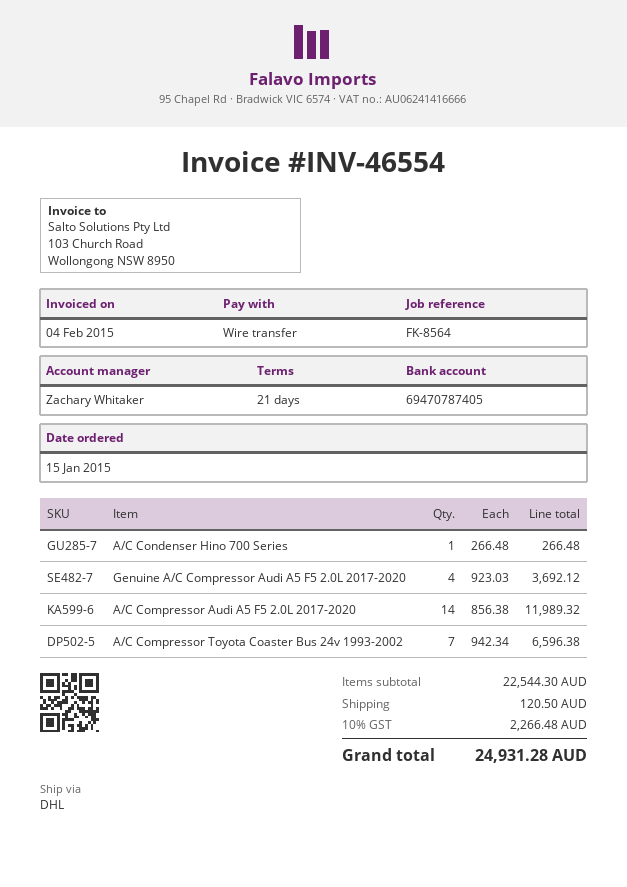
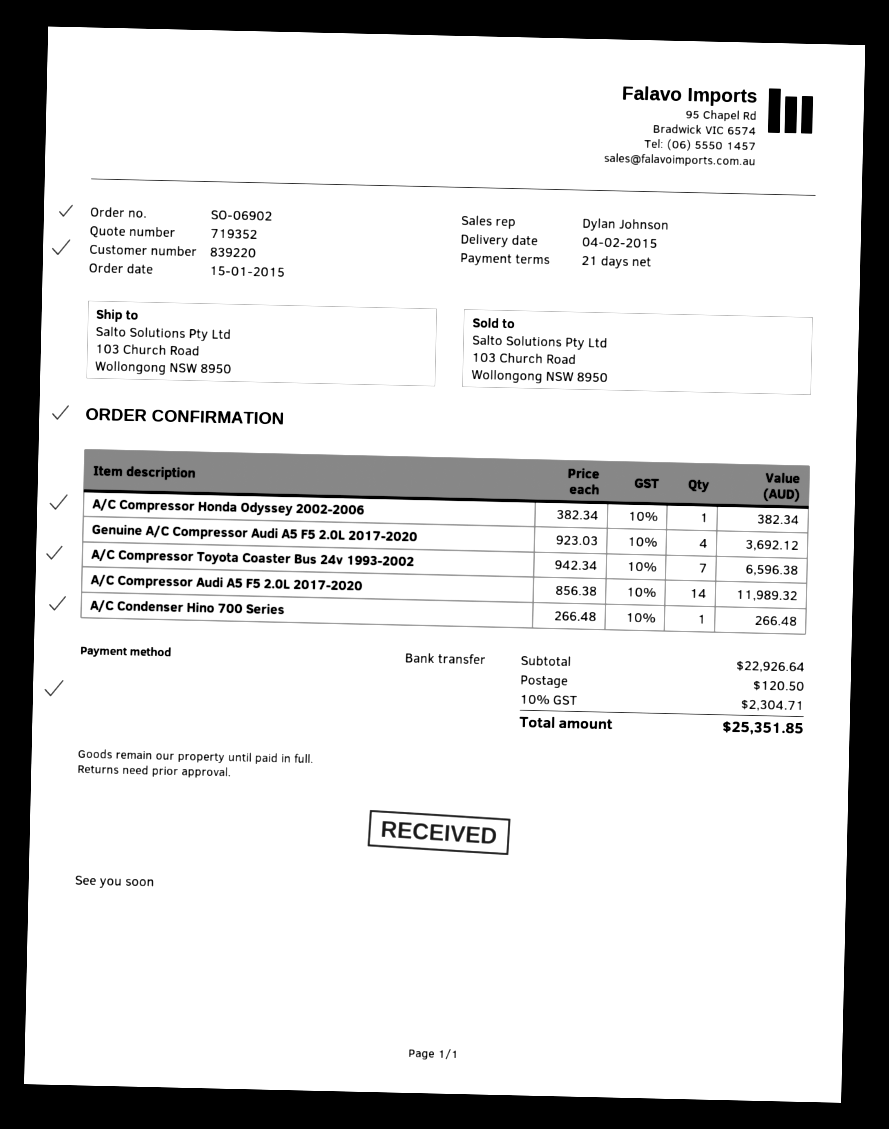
sales rep: Zachary Whitaker -> Dylan Johnson
A/C Compressor Honda Odyssey 2002-2006: none -> 1 x 382.34 = 382.34
subtotal: 22544.30 -> 22926.64
tax: 10% = 2266.48 -> 10% = 2304.71
total: 24931.28 -> 25351.85

